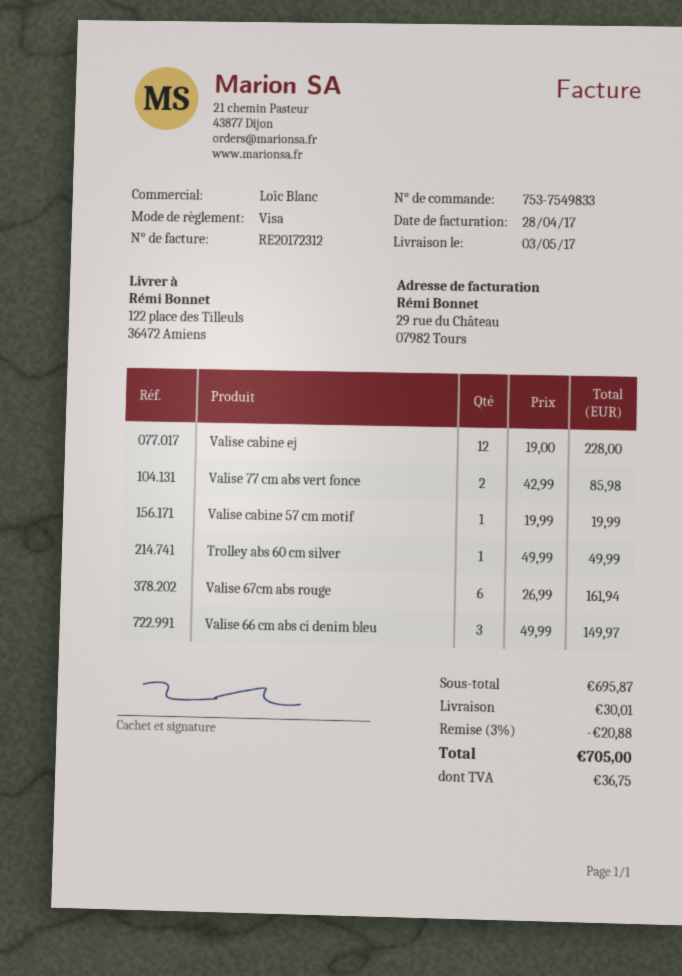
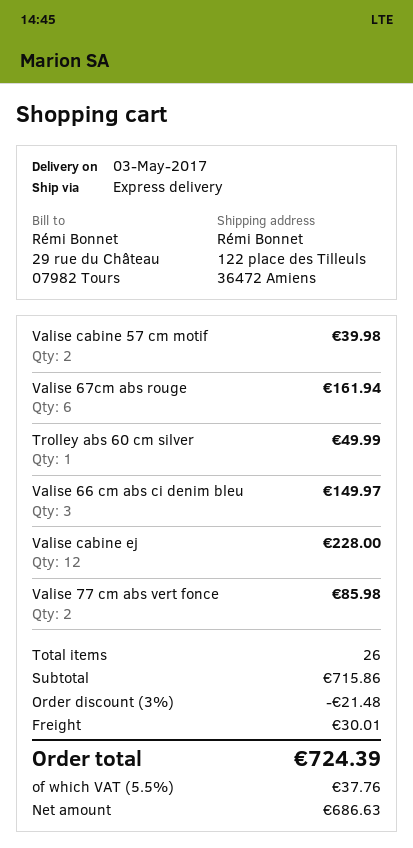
Valise cabine 57 cm motif: 1 for 19.99 -> 2 for 39.98
subtotal: 695.87 -> 715.86
discount: 3% = 20.88 -> 3% = 21.48
tax: 36.75 -> 37.76
total: 705.00 -> 724.39

